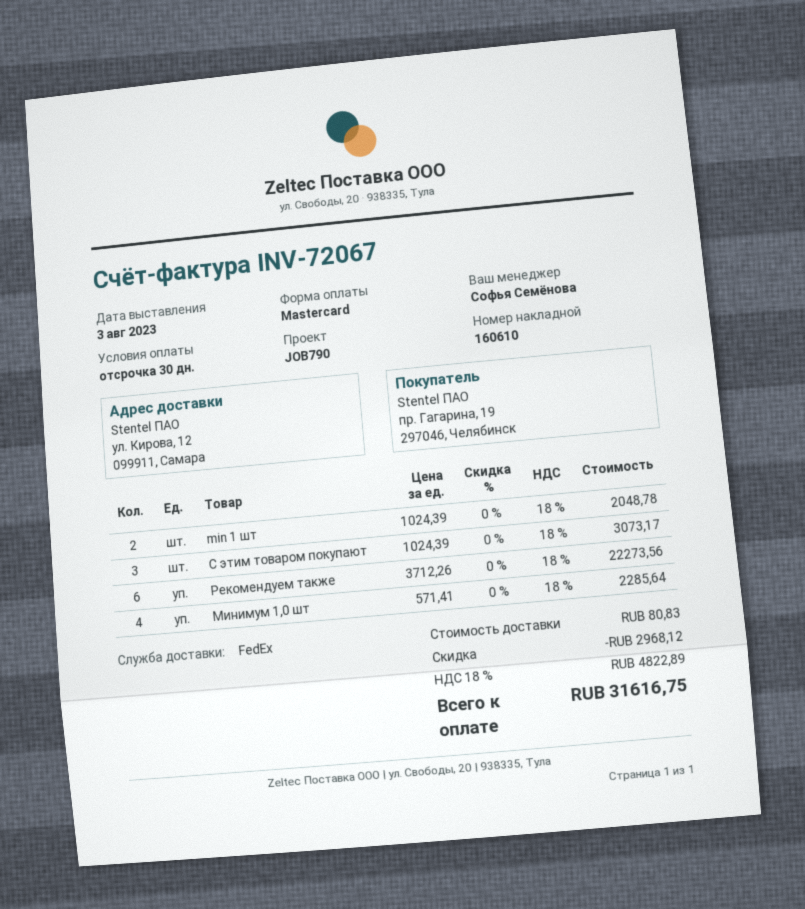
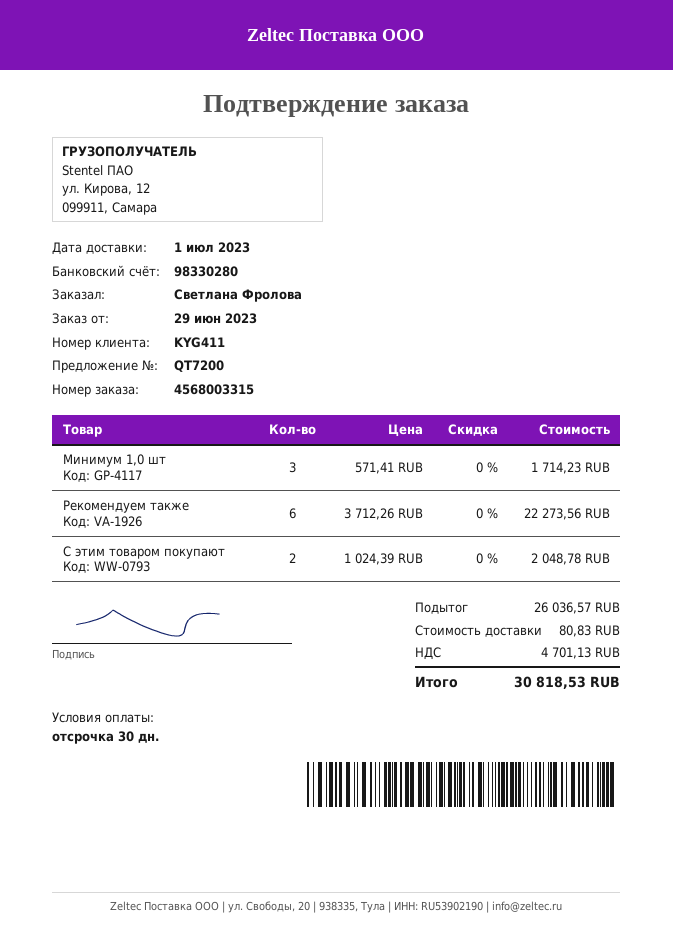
min 1 шт: 2 x 1024.39 = 2048.78 -> none
С этим товаром покупают: 3 x 1024.39 = 3073.17 -> 2 x 1024.39 = 2048.78
Минимум 1,0 шт: 4 x 571.41 = 2285.64 -> 3 x 571.41 = 1714.23
discount: 2968.12 -> none
tax: 4822.89 -> 4701.13
total: 31616.75 -> 30818.53

